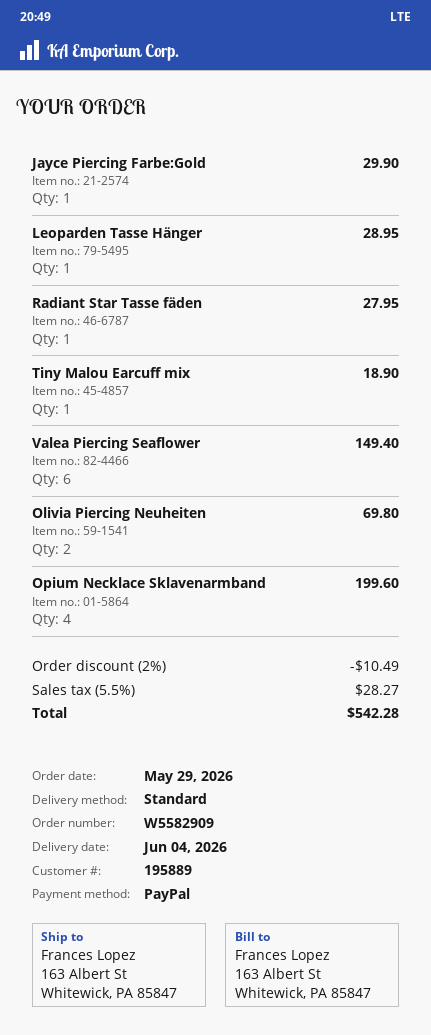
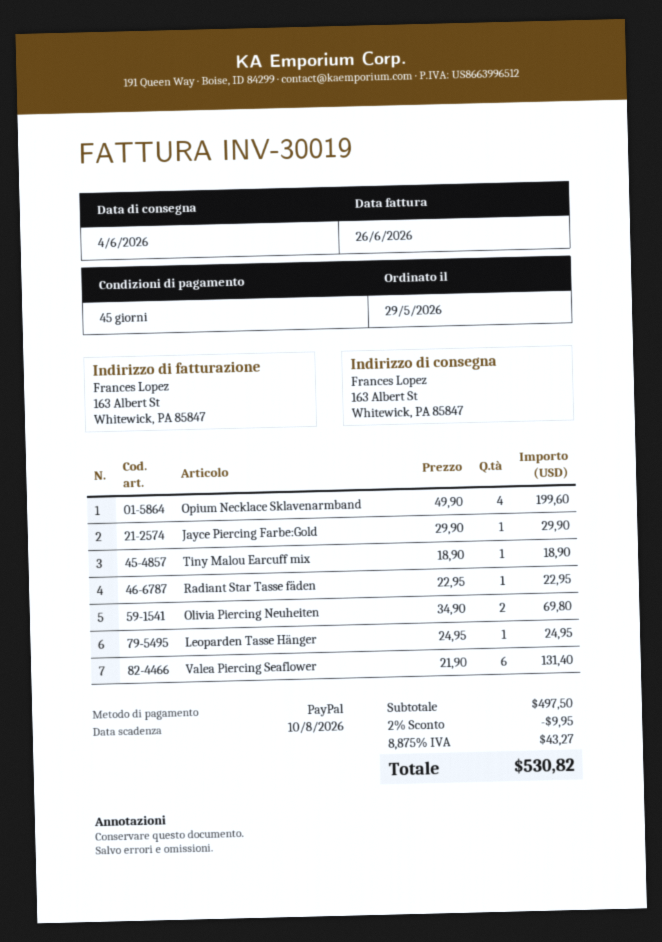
Leoparden Tasse Hänger: 1 for 28.95 -> 1 for 24.95
Radiant Star Tasse fäden: 1 for 27.95 -> 1 for 22.95
Valea Piercing Seaflower: 6 for 149.40 -> 6 for 131.40
discount: 2% = 10.49 -> 2% = 9.95
tax: 5.5% = 28.27 -> 8.875% = 43.27
total: 542.28 -> 530.82

